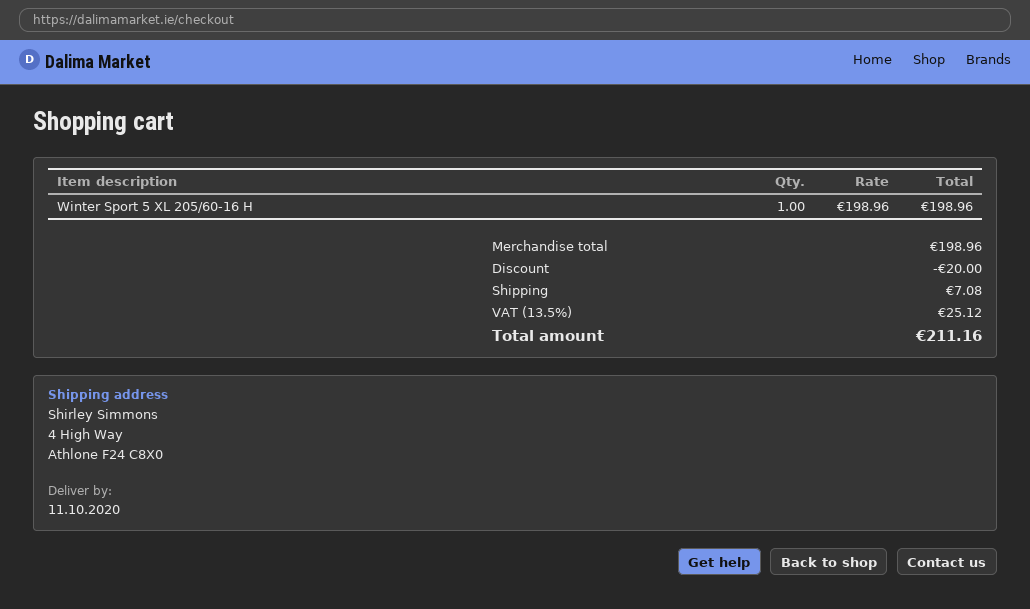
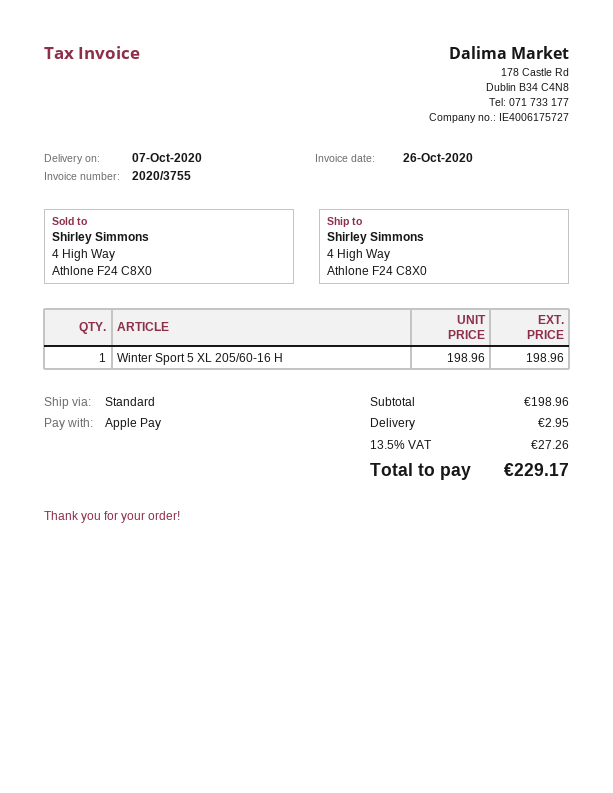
delivery date: 2020-10-11 -> 2020-10-07
discount: 20.00 -> none
shipping: 7.08 -> 2.95
tax: 13.5% = 25.12 -> 13.5% = 27.26
total: 211.16 -> 229.17

